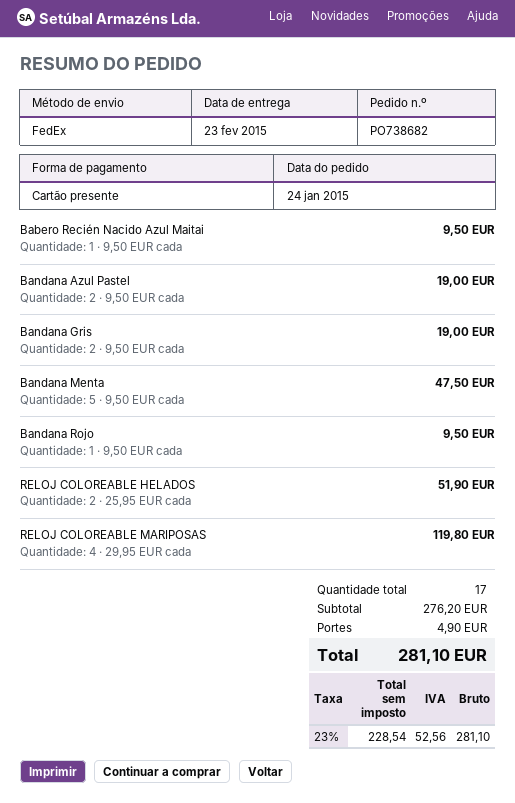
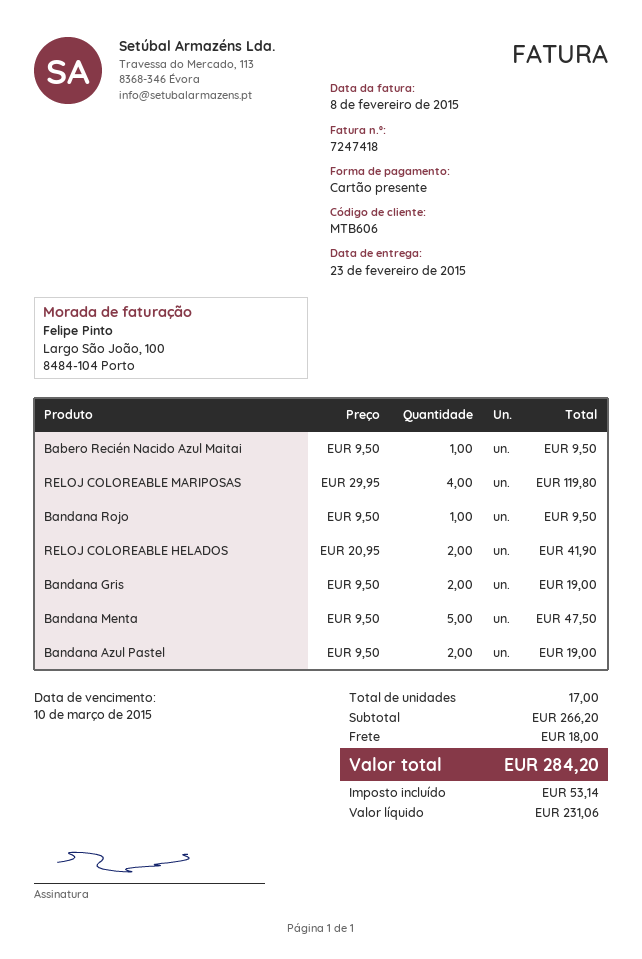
RELOJ COLOREABLE HELADOS: 2 x 25.95 = 51.90 -> 2 x 20.95 = 41.90
subtotal: 276.20 -> 266.20
shipping: 4.90 -> 18.00
net: 228.54 -> 231.06
tax: 52.56 -> 53.14
total: 281.10 -> 284.20

